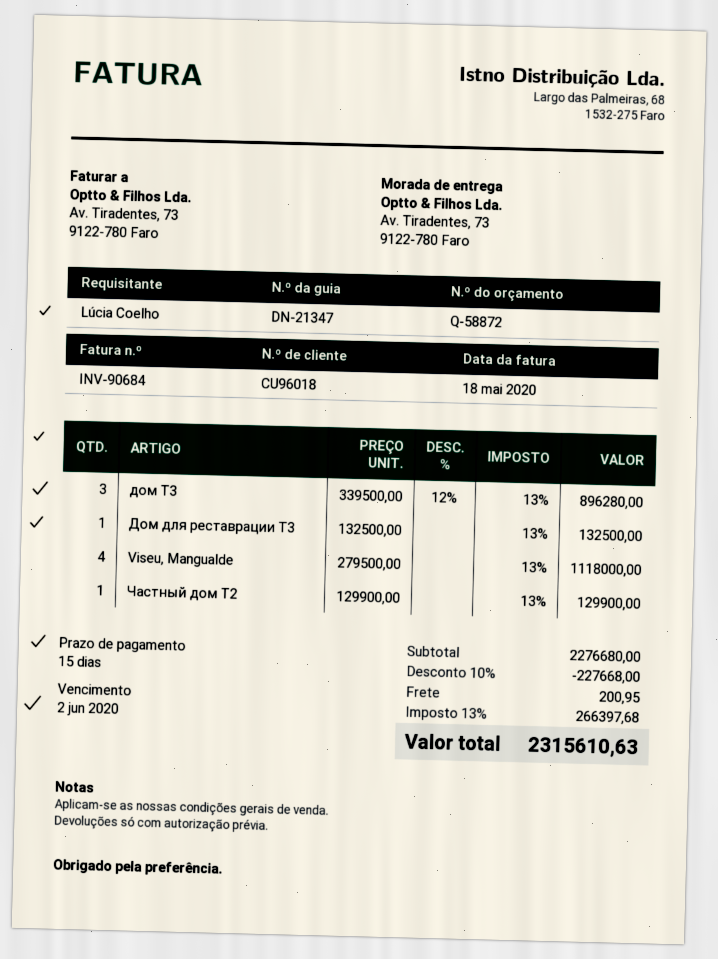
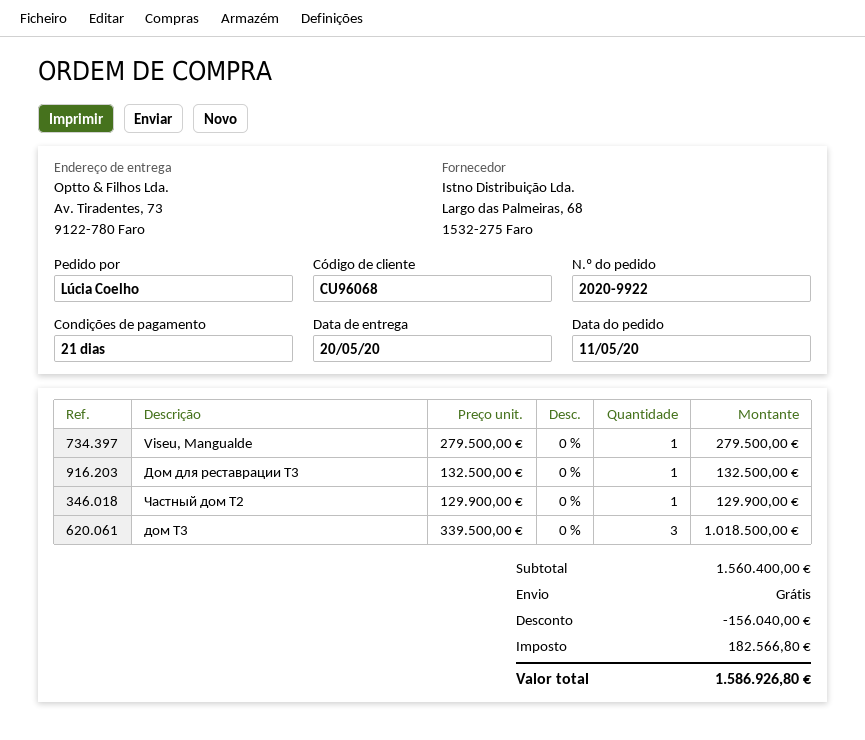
payment terms: 15 days -> 21 days
customer number: CU96018 -> CU96068
дом T3: 3 x 339500.00 - 12% = 896280.00 -> 3 x 339500.00 = 1018500.00
Viseu, Mangualde: 4 x 279500.00 = 1118000.00 -> 1 x 279500.00 = 279500.00
subtotal: 2276680.00 -> 1560400.00
discount: 227668.00 -> 156040.00
shipping: 200.95 -> 0.00
tax: 266397.68 -> 182566.80
total: 2315610.63 -> 1586926.80

